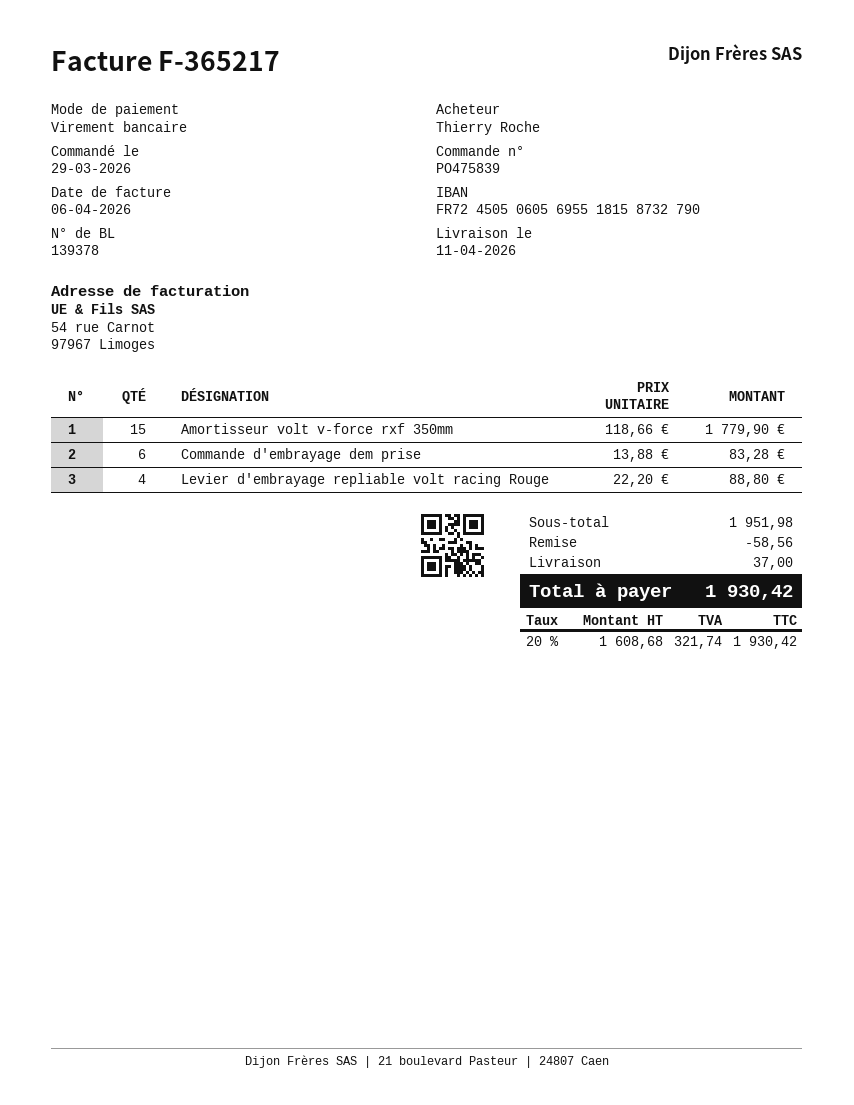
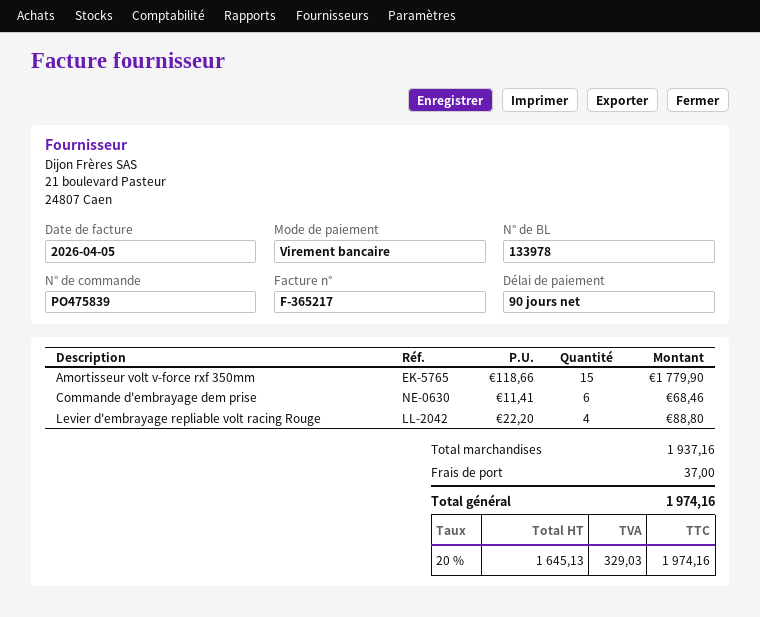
delivery note number: 139378 -> 133978
invoice date: 2026-04-06 -> 2026-04-05
Commande d'embrayage dem prise: 6 x 13.88 = 83.28 -> 6 x 11.41 = 68.46
subtotal: 1951.98 -> 1937.16
discount: 58.56 -> none
net: 1608.68 -> 1645.13
tax: 20% = 321.74 -> 20% = 329.03
total: 1930.42 -> 1974.16

